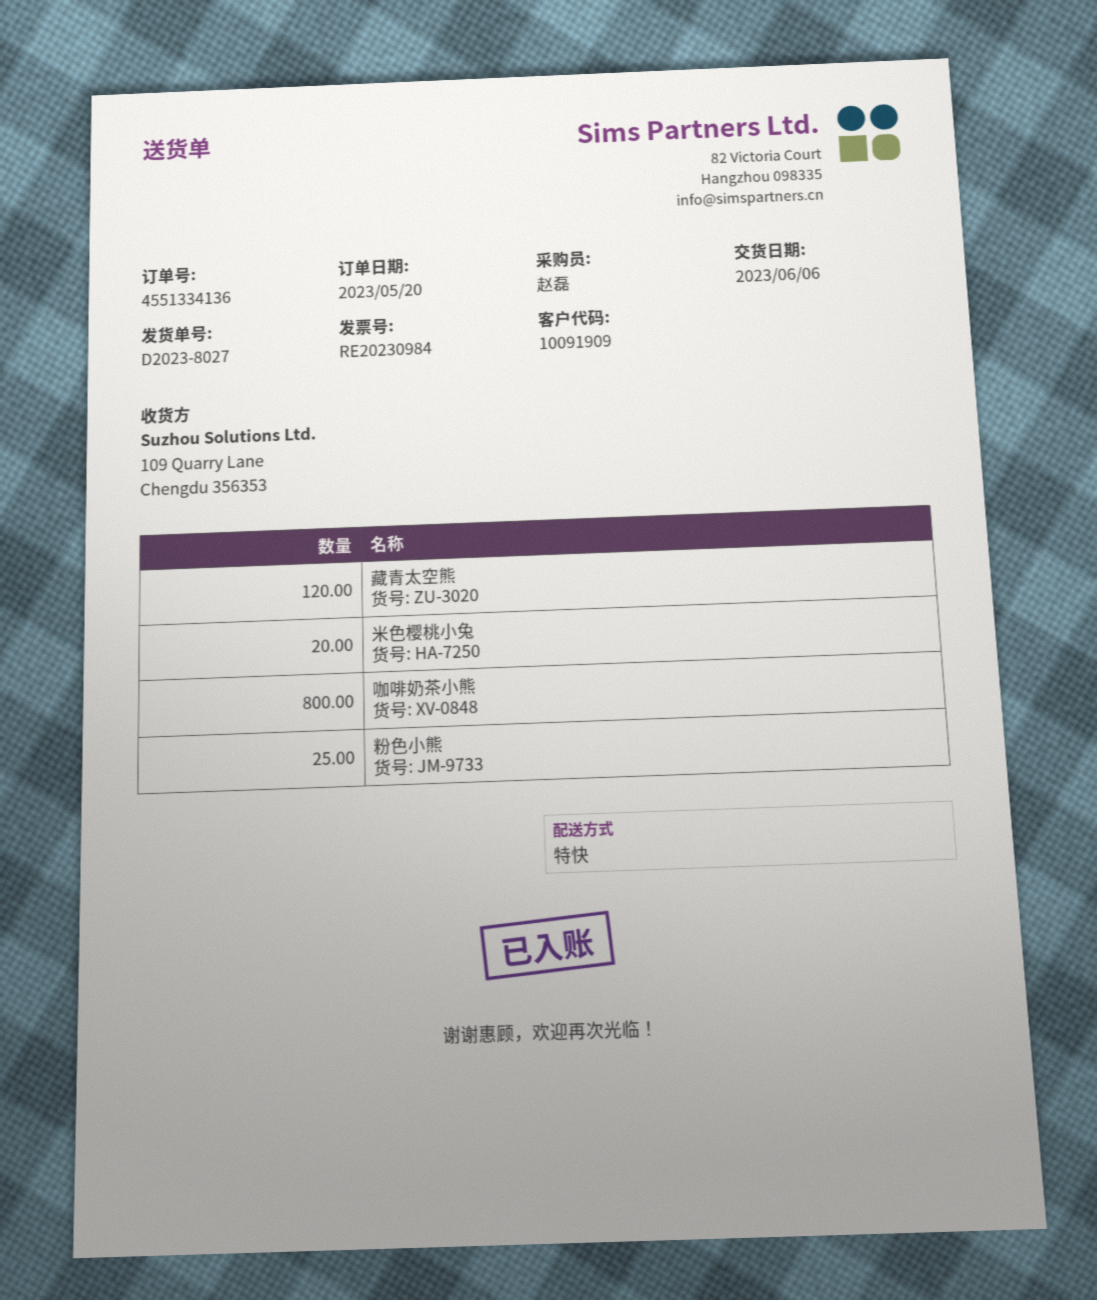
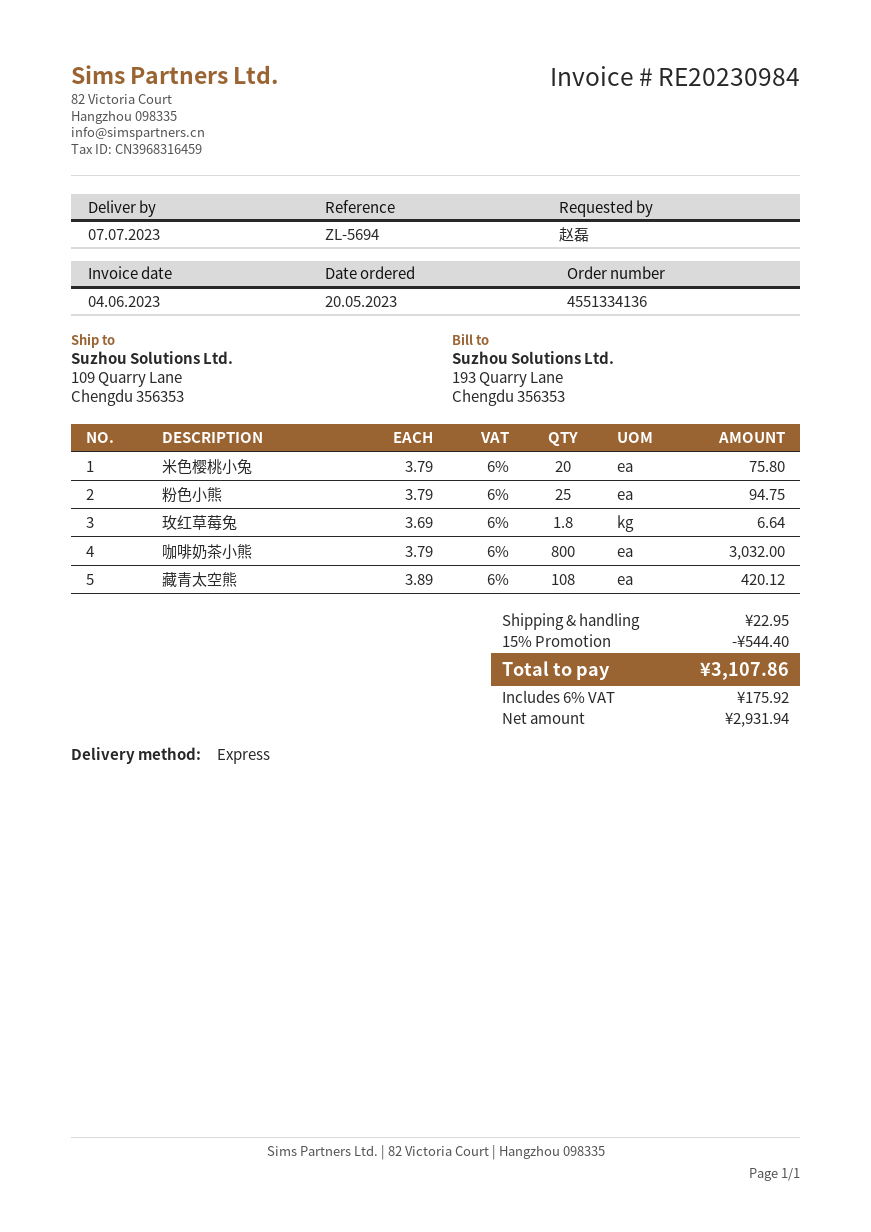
delivery date: 2023-06-06 -> 2023-07-07
藏青太空熊: 120 -> 108
玫红草莓兔: none -> 1.8

